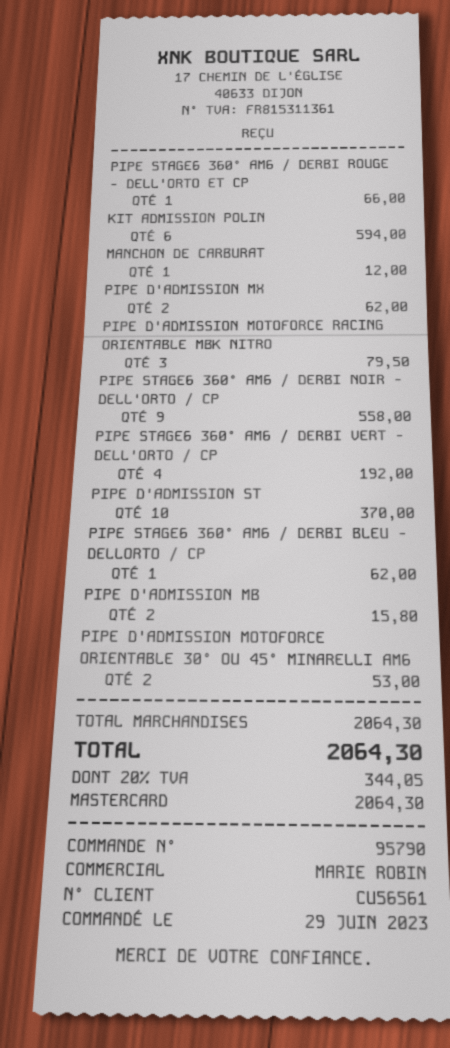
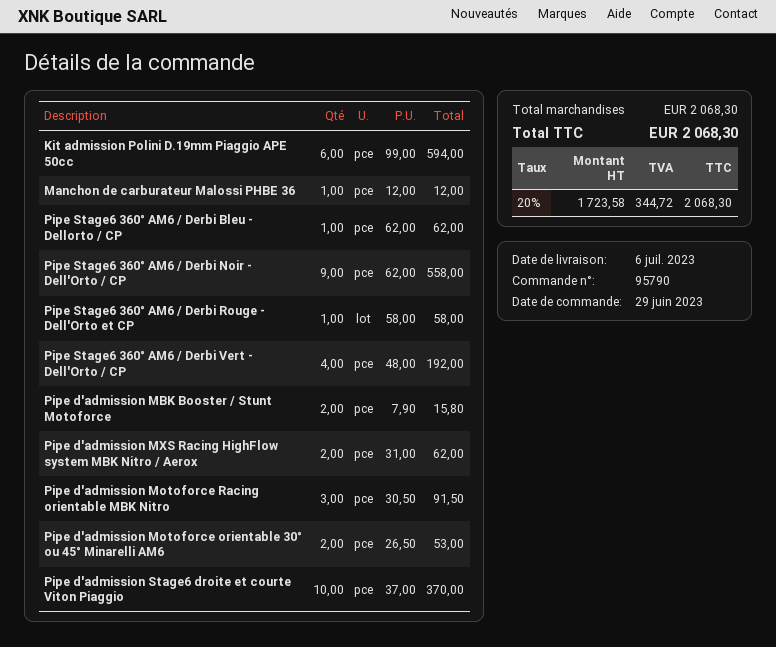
PIPE STAGE6 360° AM6 / DERBI ROUGE - DELL'ORTO ET CP: 1 for 66.00 -> 1 for 58.00
PIPE D'ADMISSION MOTOFORCE RACING ORIENTABLE MBK NITRO: 3 for 79.50 -> 3 for 91.50
subtotal: 2064.30 -> 2068.30
tax: 20% = 344.05 -> 20% = 344.72
total: 2064.30 -> 2068.30

